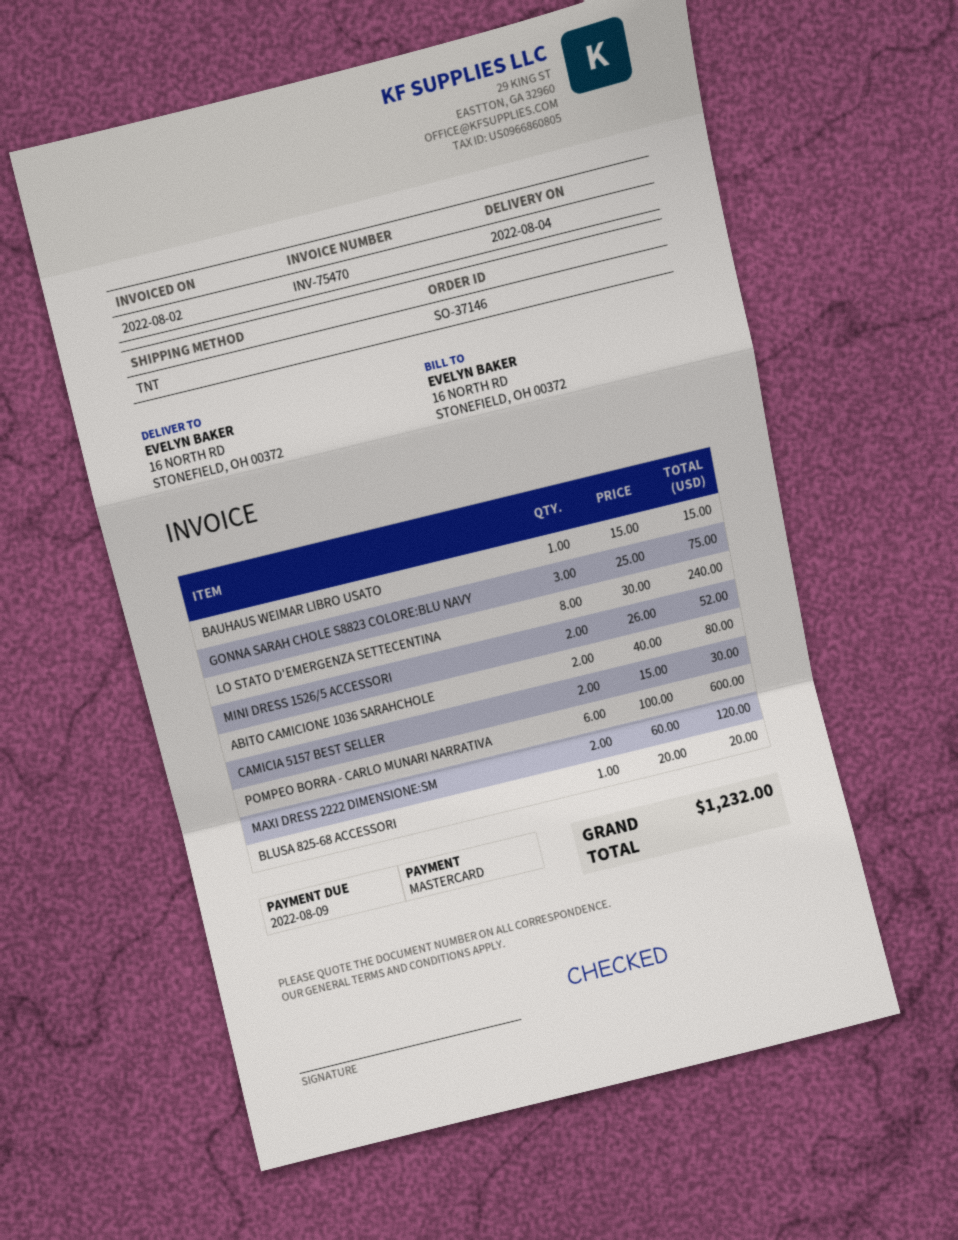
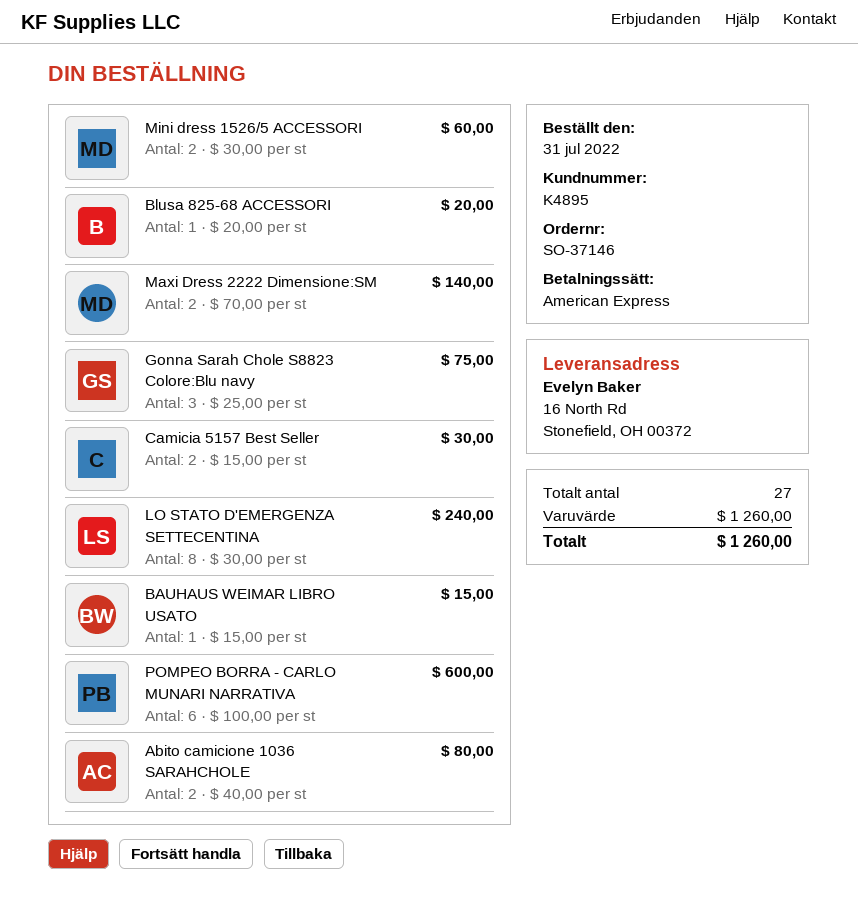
payment method: Mastercard -> American Express
MINI DRESS 1526/5 ACCESSORI: 2 x 26.00 = 52.00 -> 2 x 30.00 = 60.00
MAXI DRESS 2222 DIMENSIONE:SM: 2 x 60.00 = 120.00 -> 2 x 70.00 = 140.00
total: 1232.00 -> 1260.00

